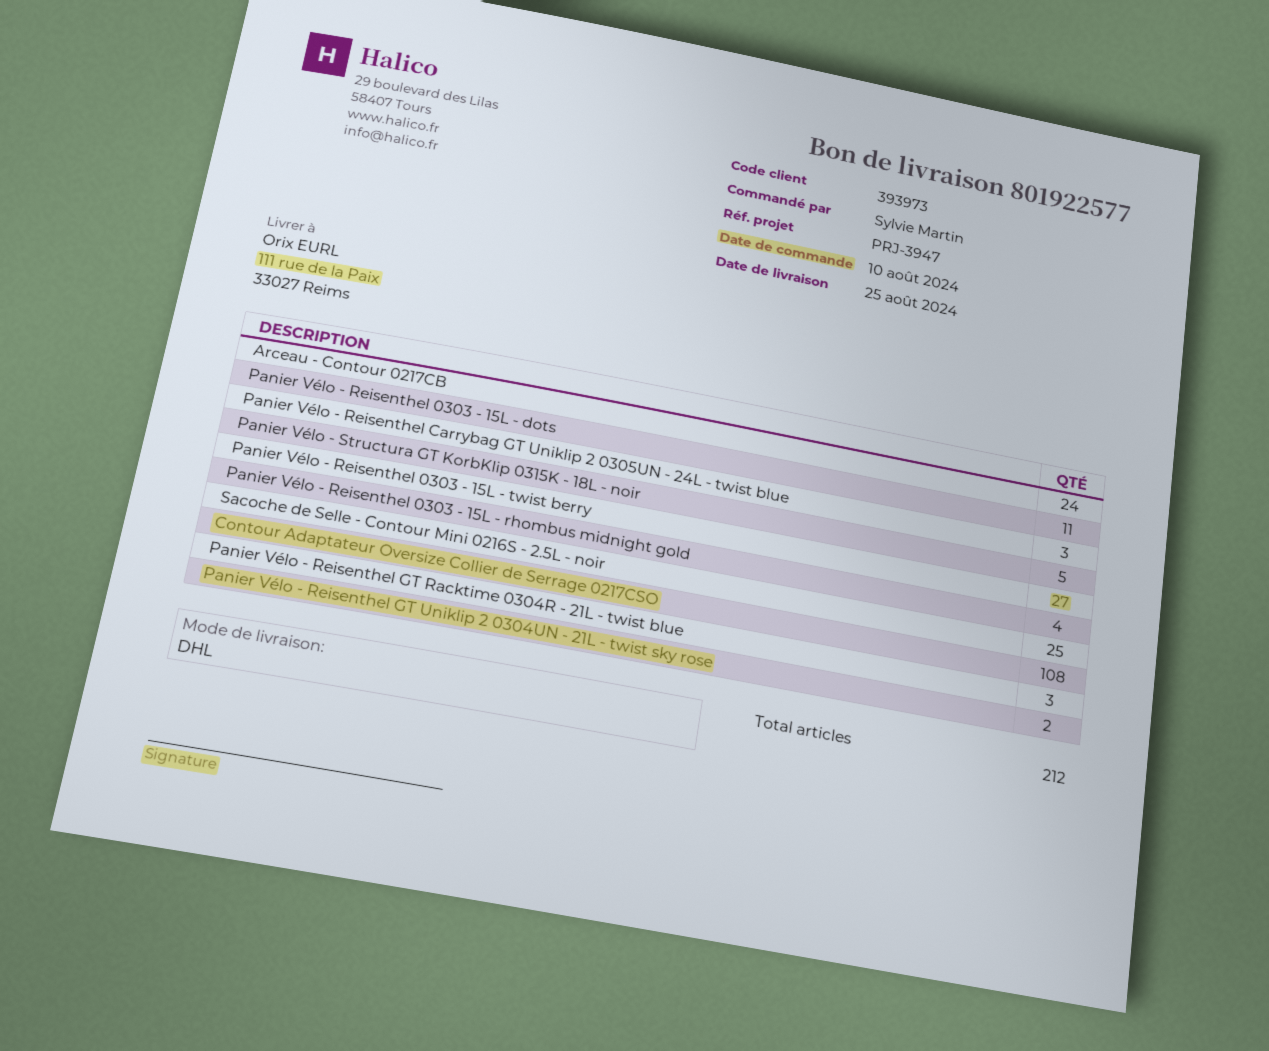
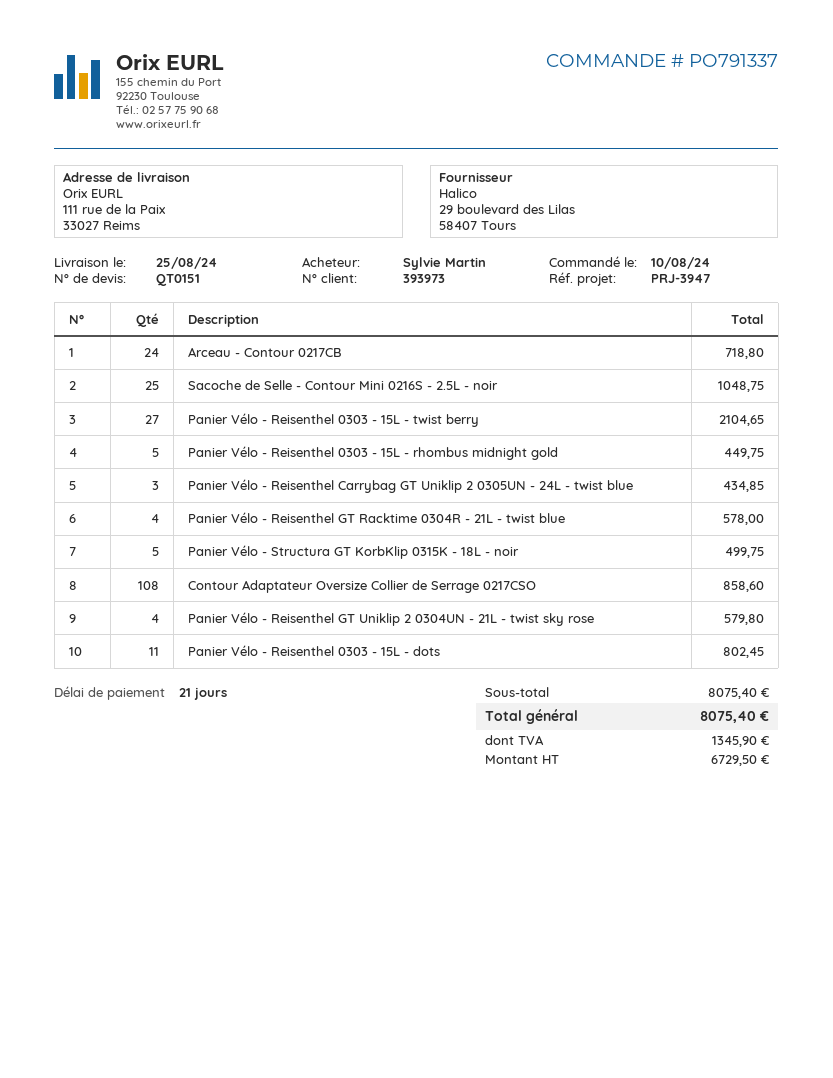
Panier Vélo - Reisenthel 0303 - 15L - rhombus midnight gold: 4 -> 5
Panier Vélo - Reisenthel GT Racktime 0304R - 21L - twist blue: 3 -> 4
Panier Vélo - Reisenthel GT Uniklip 2 0304UN - 21L - twist sky rose: 2 -> 4

